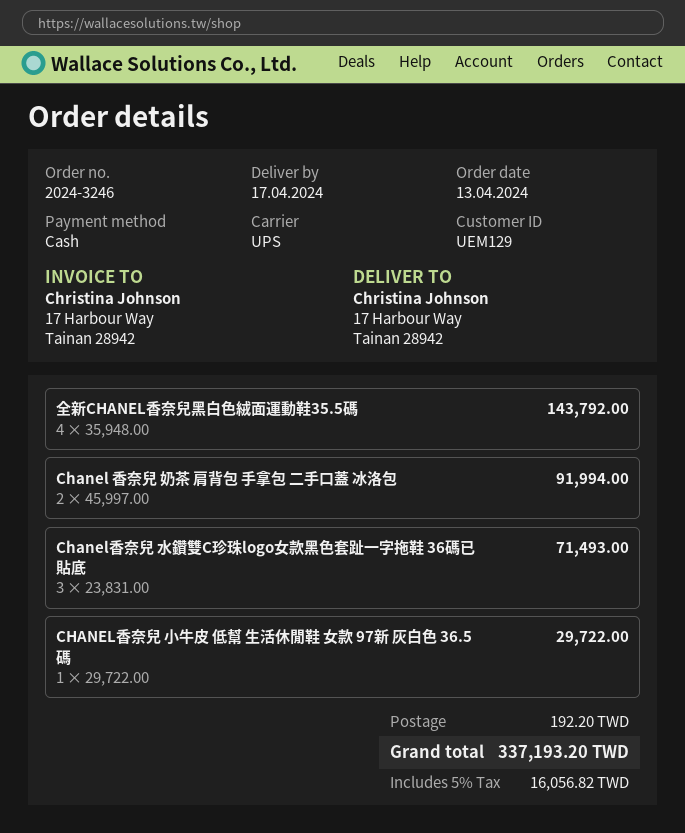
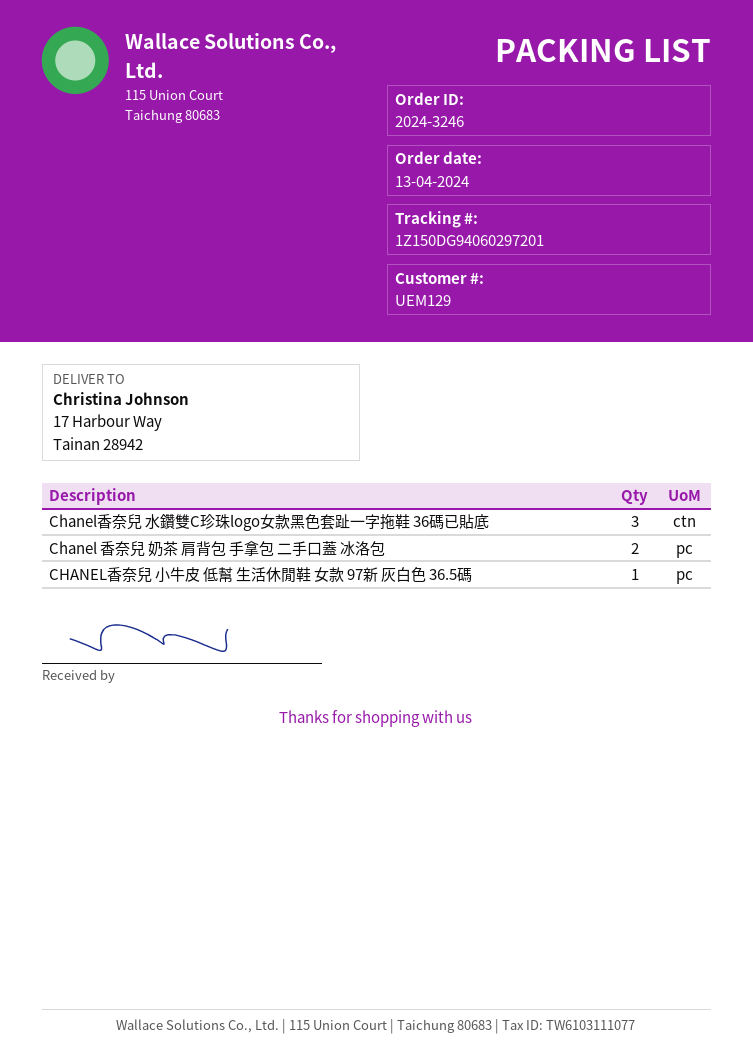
全新CHANEL香奈兒黑白色絨面運動鞋35.5碼: 4 -> none

